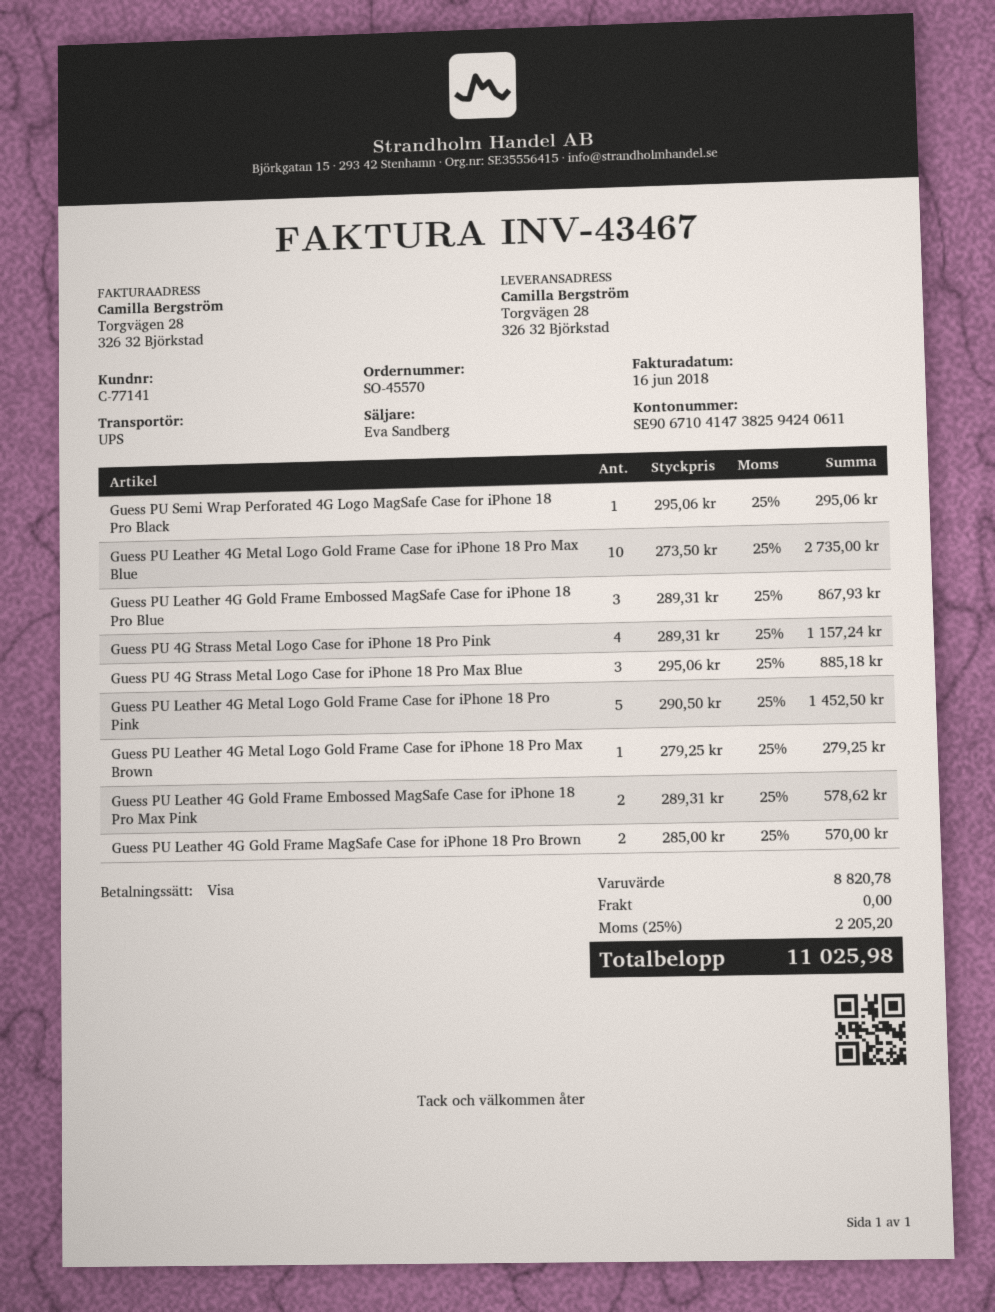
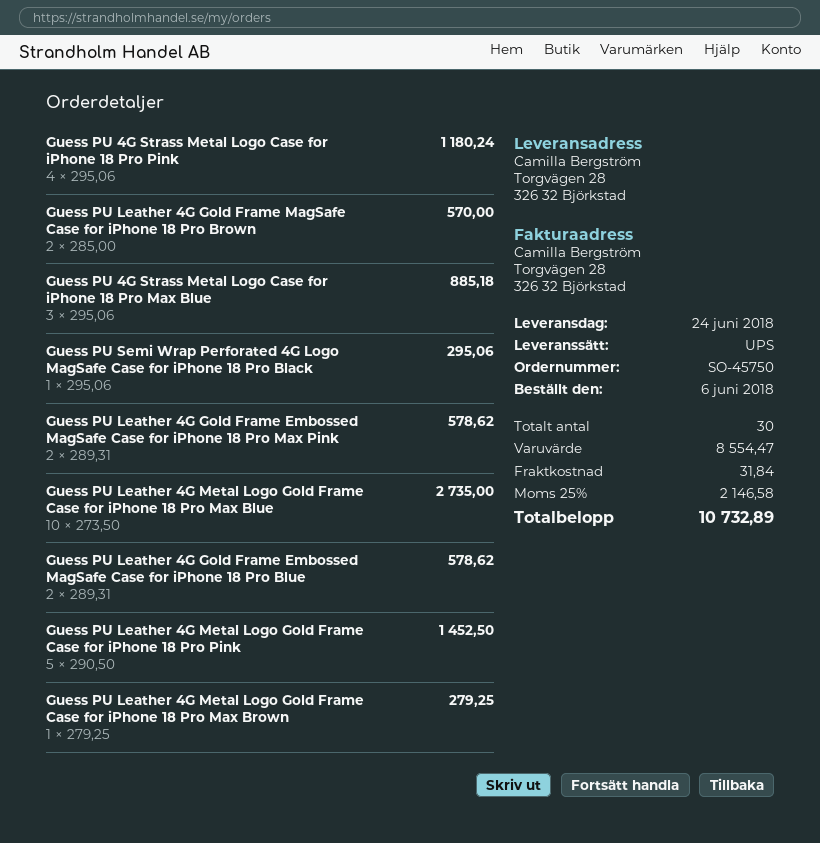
order number: SO-45570 -> SO-45750
Guess PU Leather 4G Gold Frame Embossed MagSafe Case for iPhone 18 Pro Blue: 3 x 289.31 = 867.93 -> 2 x 289.31 = 578.62
Guess PU 4G Strass Metal Logo Case for iPhone 18 Pro Pink: 4 x 289.31 = 1157.24 -> 4 x 295.06 = 1180.24
subtotal: 8820.78 -> 8554.47
shipping: 0.00 -> 31.84
tax: 25% = 2205.20 -> 25% = 2146.58
total: 11025.98 -> 10732.89

